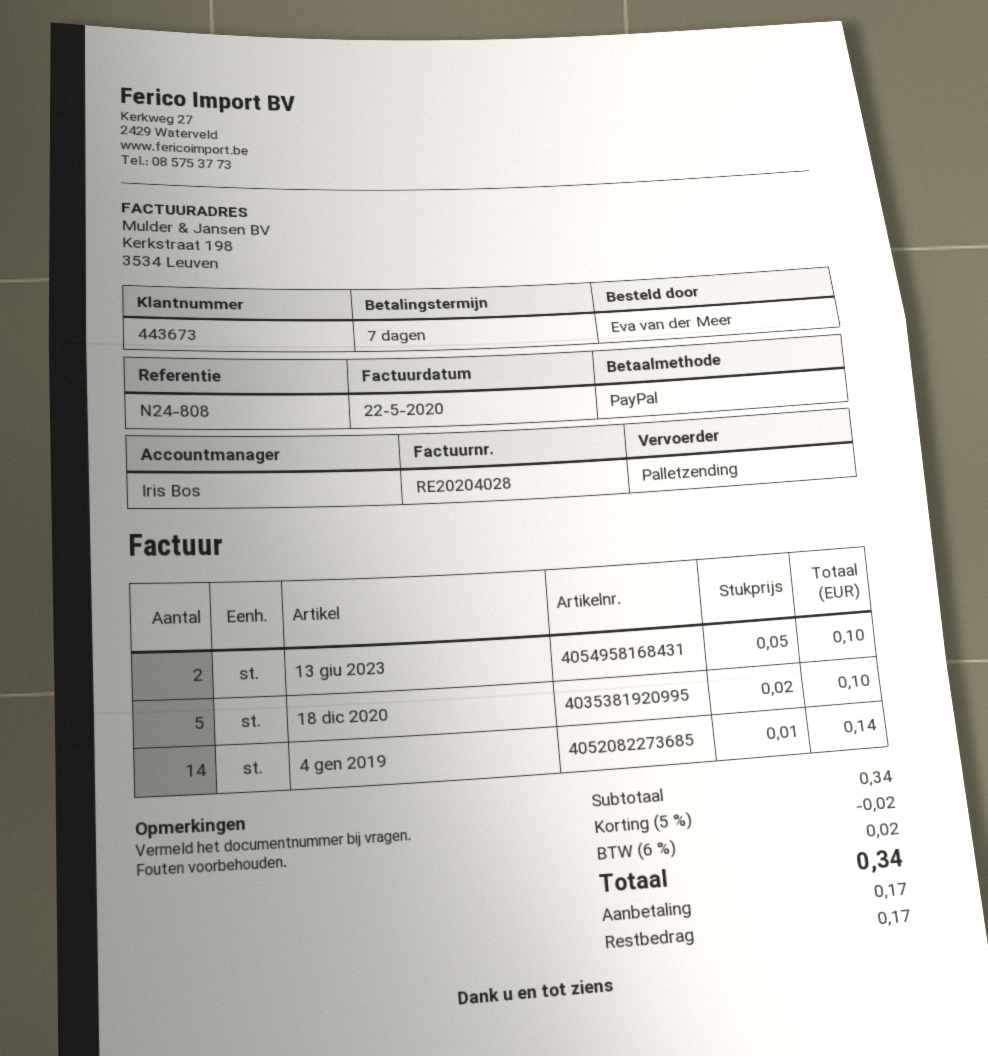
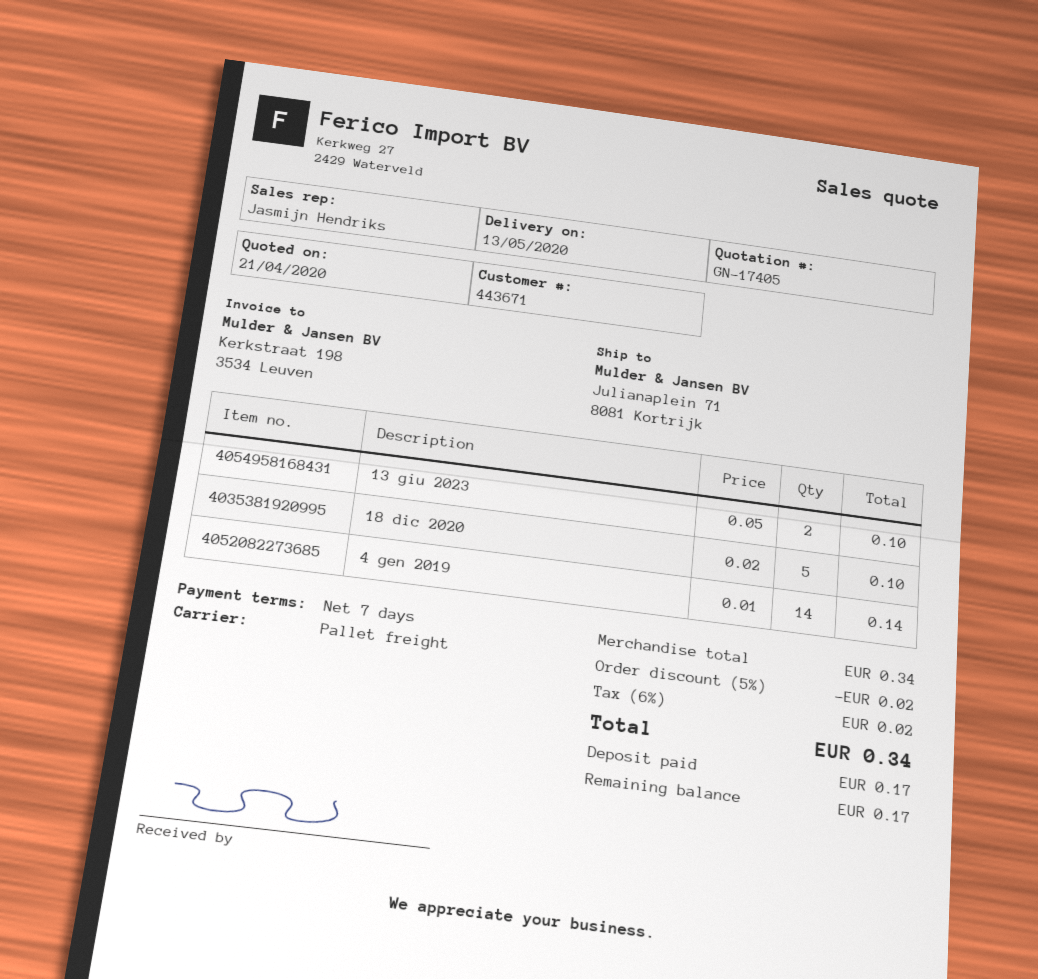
customer number: 443673 -> 443671
sales rep: Iris Bos -> Jasmijn Hendriks

